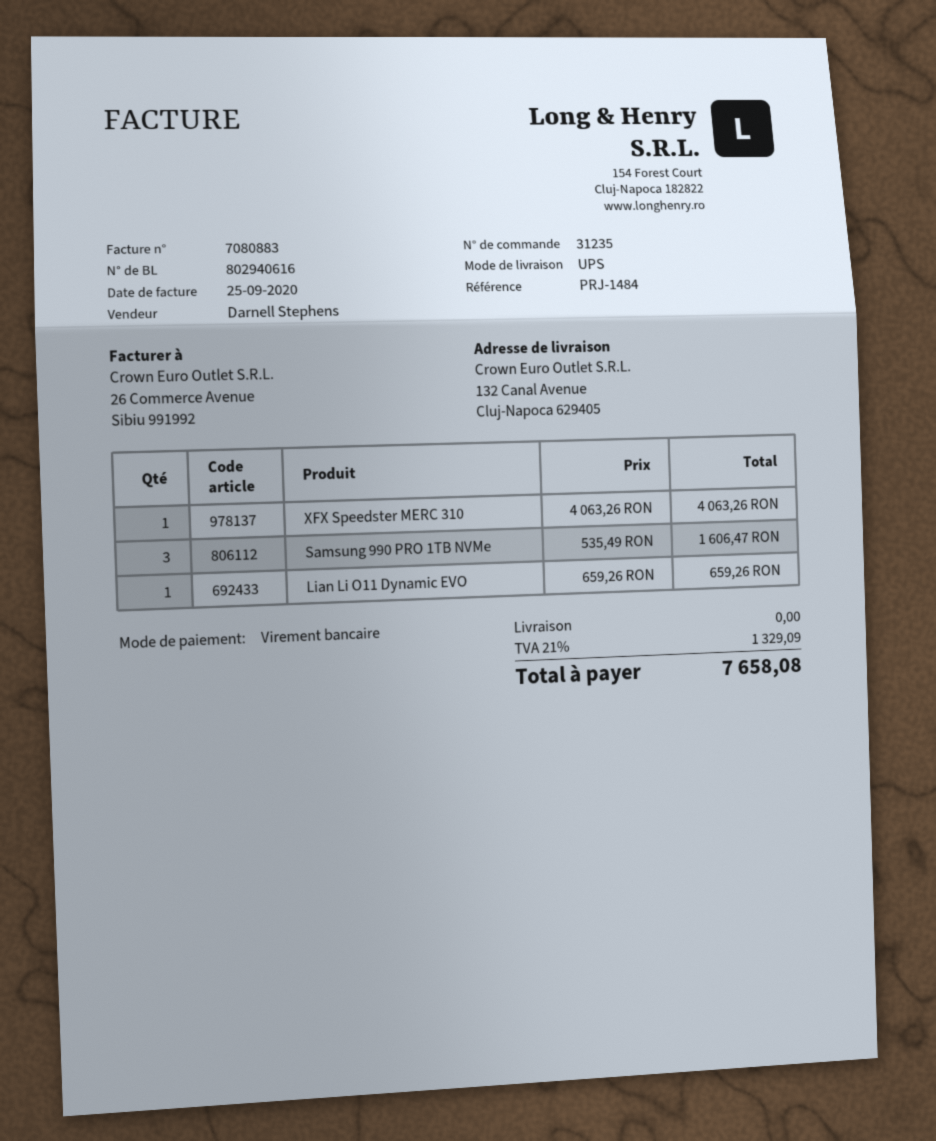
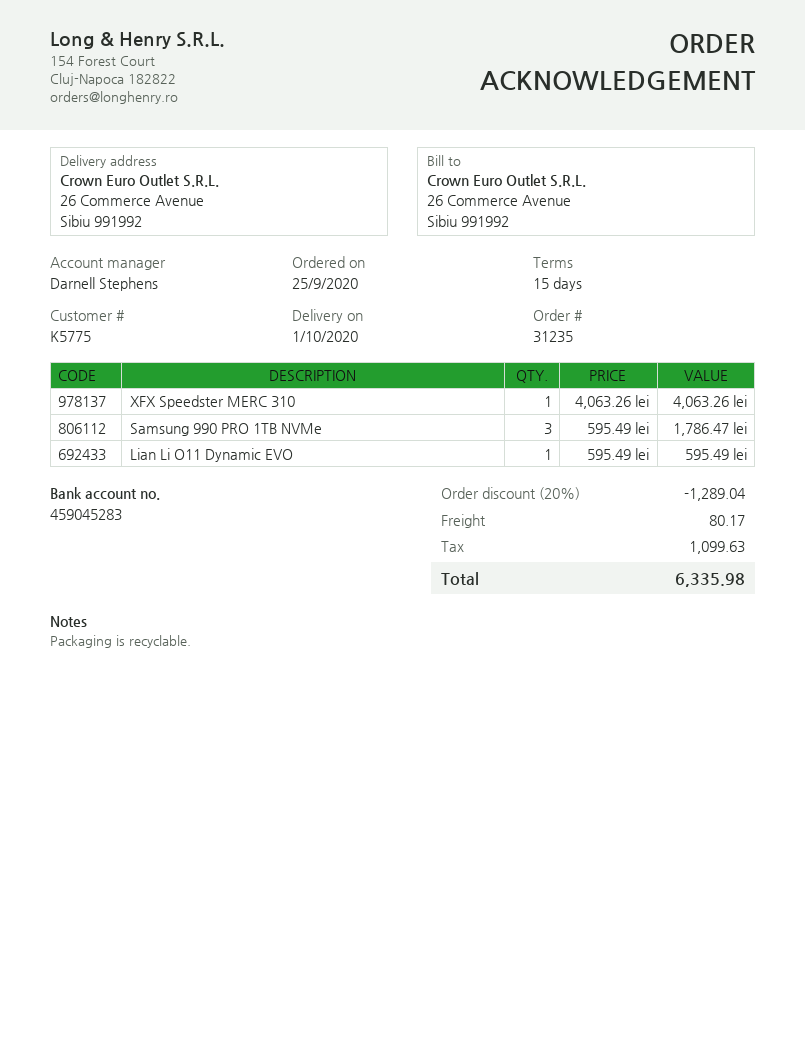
ship to: 132 Canal Avenue, Cluj-Napoca 629405 -> 26 Commerce Avenue, Sibiu 991992
Samsung 990 PRO 1TB NVMe: 3 x 535.49 = 1606.47 -> 3 x 595.49 = 1786.47
Lian Li O11 Dynamic EVO: 1 x 659.26 = 659.26 -> 1 x 595.49 = 595.49
discount: none -> 20% = 1289.04
shipping: 0.00 -> 80.17
tax: 1329.09 -> 1099.63
total: 7658.08 -> 6335.98

